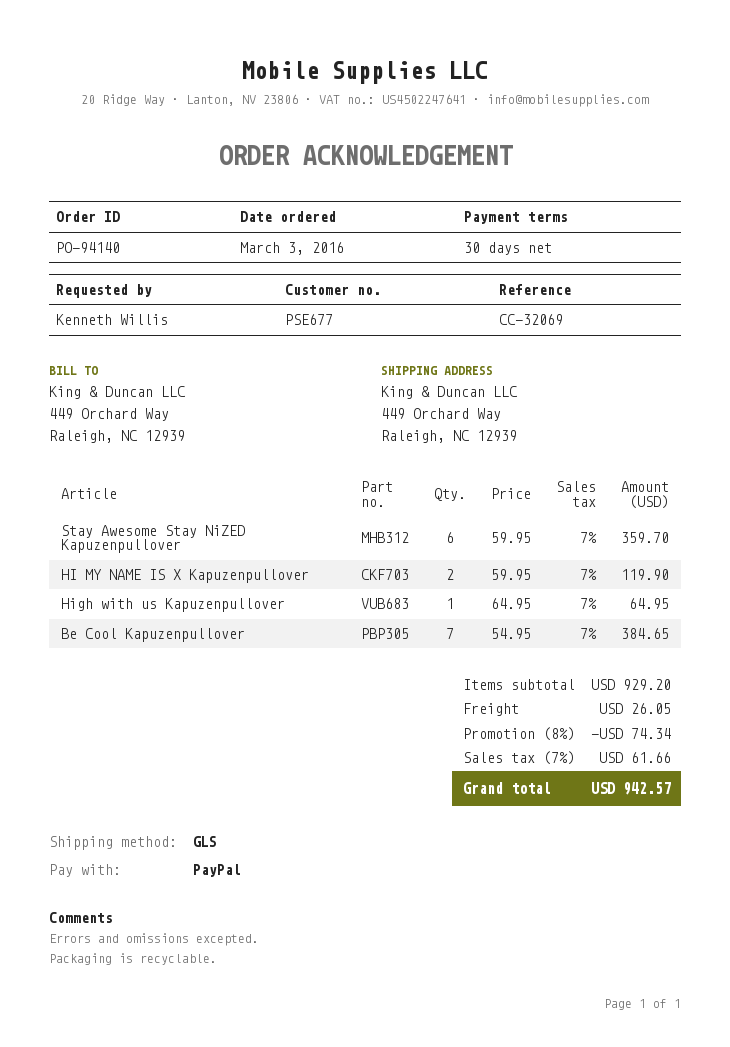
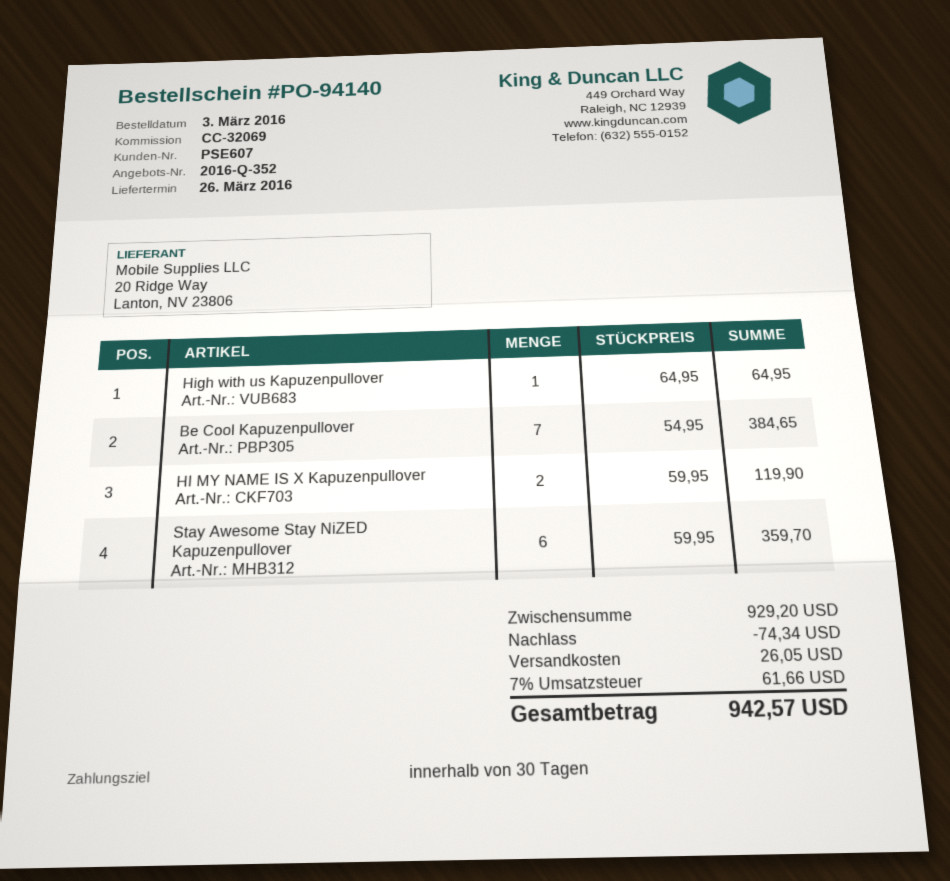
customer number: PSE677 -> PSE607

